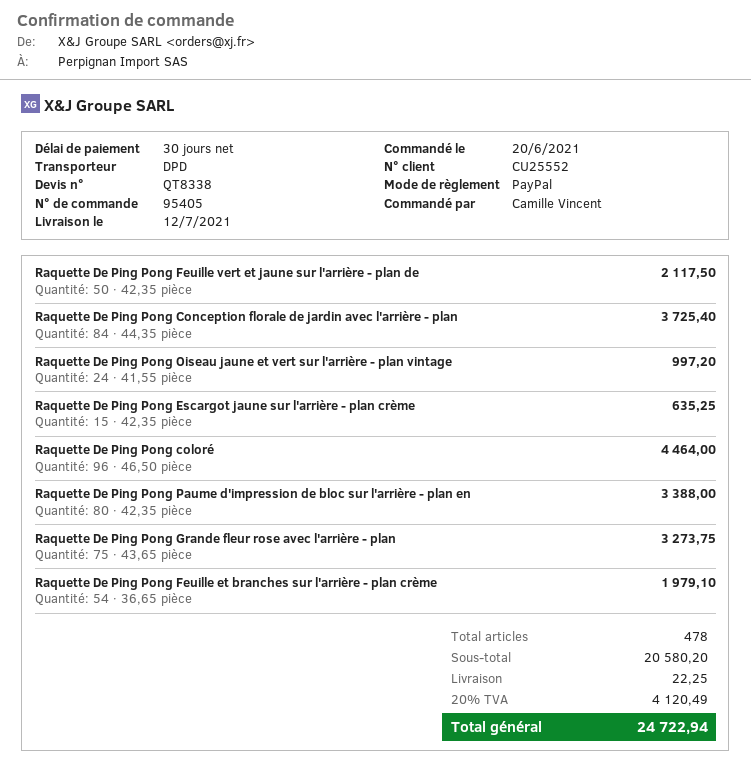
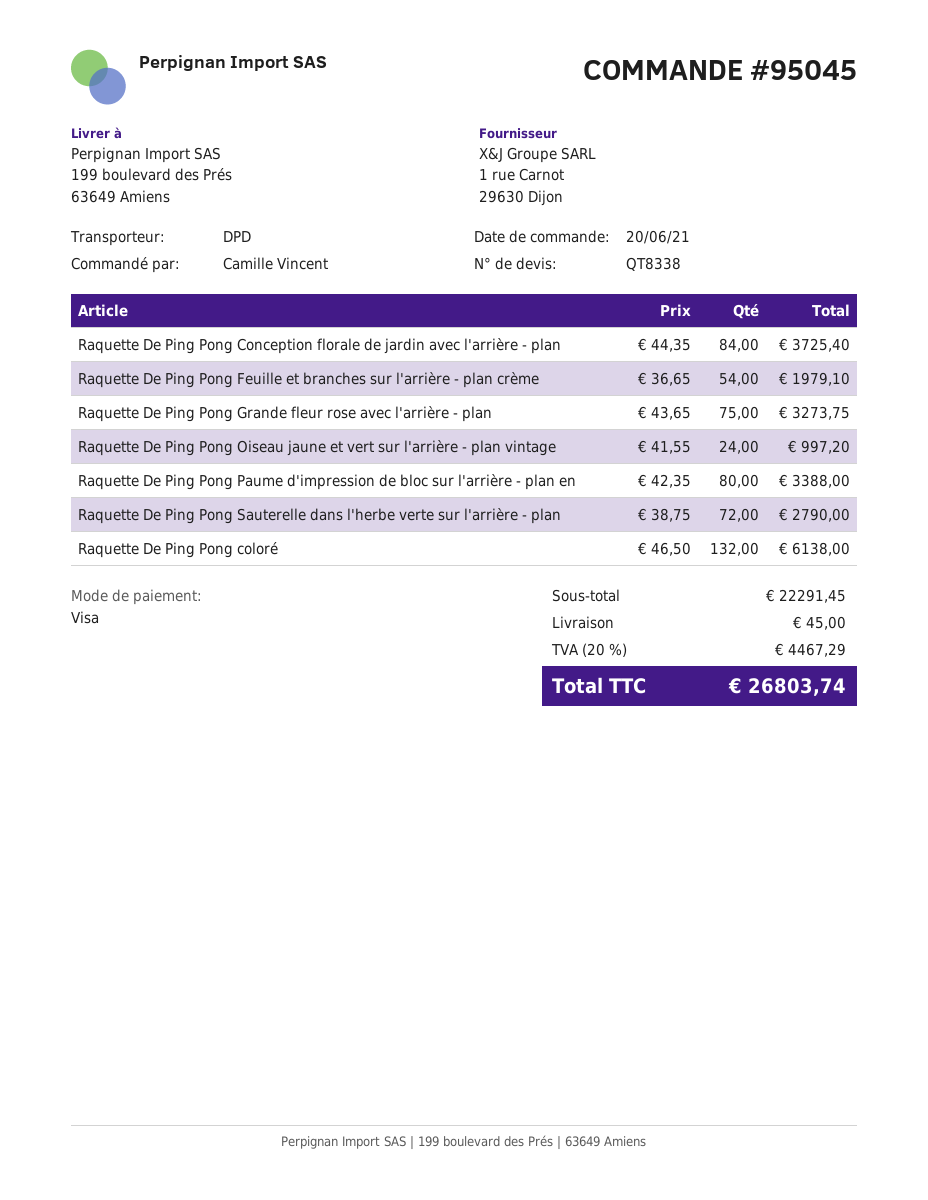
order number: 95405 -> 95045
payment method: PayPal -> Visa
Raquette De Ping Pong Feuille vert et jaune sur l'arrière - plan de: 50 x 42.35 = 2117.50 -> none
Raquette De Ping Pong Escargot jaune sur l'arrière - plan crème: 15 x 42.35 = 635.25 -> none
Raquette De Ping Pong coloré: 96 x 46.50 = 4464.00 -> 132 x 46.50 = 6138.00
Raquette De Ping Pong Sauterelle dans l'herbe verte sur l'arrière - plan: none -> 72 x 38.75 = 2790.00
subtotal: 20580.20 -> 22291.45
shipping: 22.25 -> 45.00
tax: 20% = 4120.49 -> 20% = 4467.29
total: 24722.94 -> 26803.74

